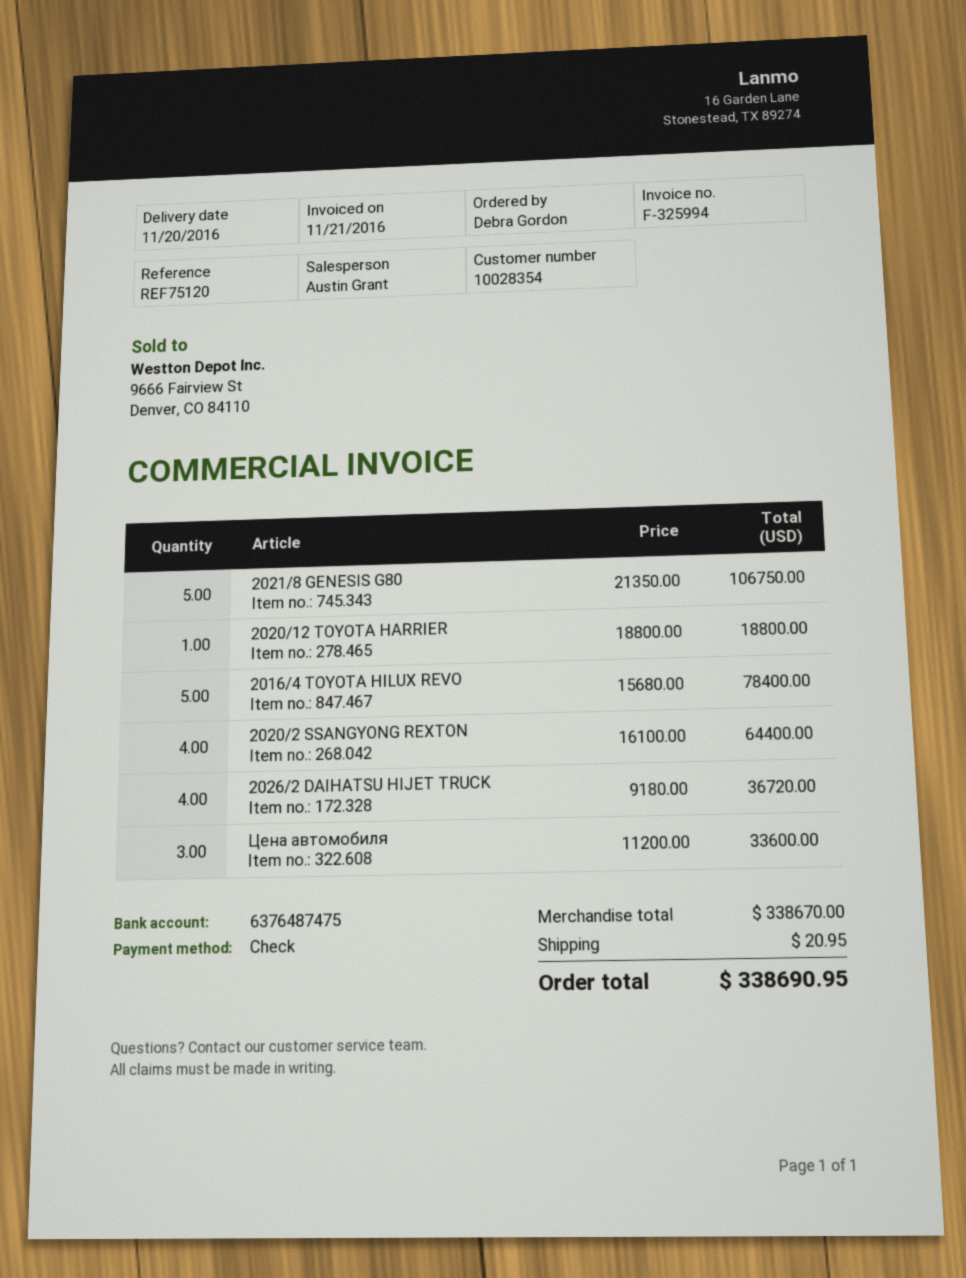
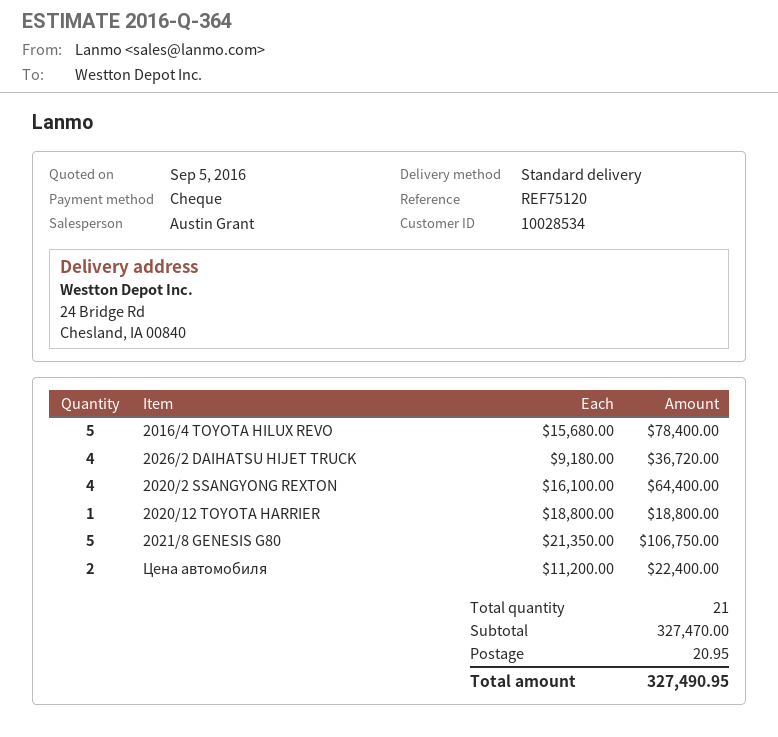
customer number: 10028354 -> 10028534
Цена автомобиля: 3 x 11200.00 = 33600.00 -> 2 x 11200.00 = 22400.00
subtotal: 338670.00 -> 327470.00
total: 338690.95 -> 327490.95

